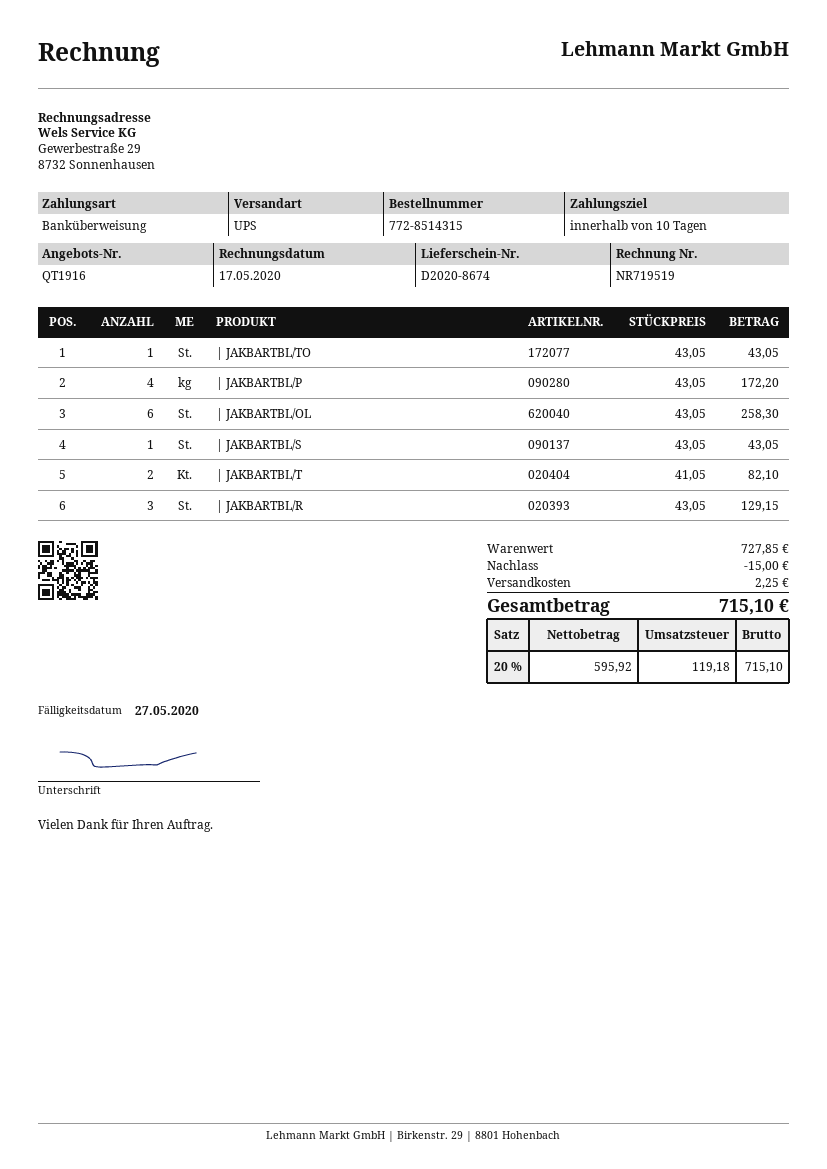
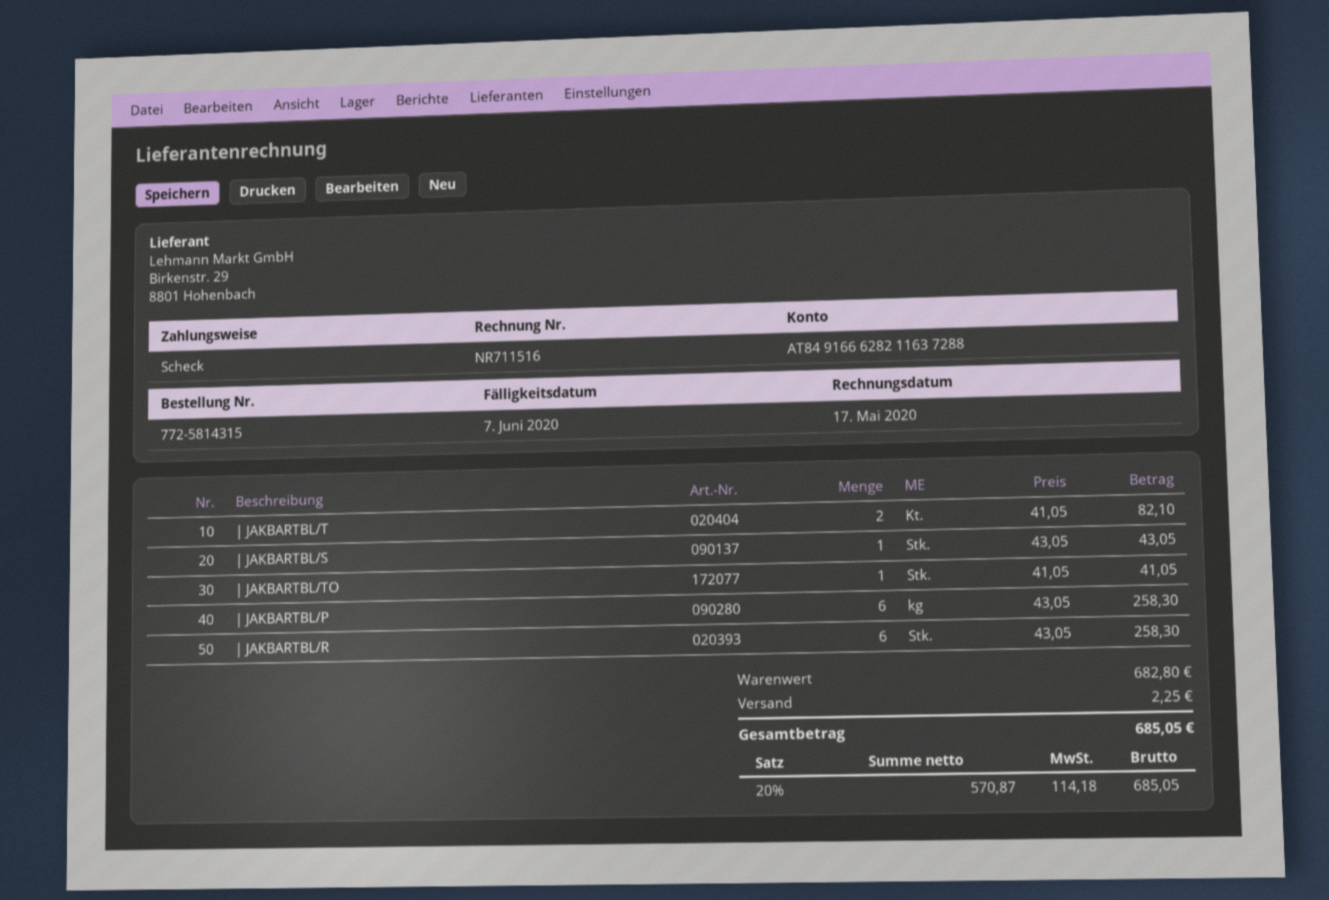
order number: 772-8514315 -> 772-5814315
invoice number: NR719519 -> NR711516
due date: 2020-05-27 -> 2020-06-07
payment method: bank transfer -> cheque
| JAKBARTBL/TO: 1 x 43.05 = 43.05 -> 1 x 41.05 = 41.05
| JAKBARTBL/P: 4 x 43.05 = 172.20 -> 6 x 43.05 = 258.30
| JAKBARTBL/OL: 6 x 43.05 = 258.30 -> none
| JAKBARTBL/R: 3 x 43.05 = 129.15 -> 6 x 43.05 = 258.30
subtotal: 727.85 -> 682.80
discount: 15.00 -> none
net: 595.92 -> 570.87
tax: 20% = 119.18 -> 20% = 114.18
total: 715.10 -> 685.05

